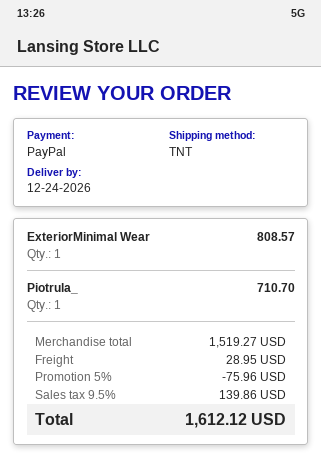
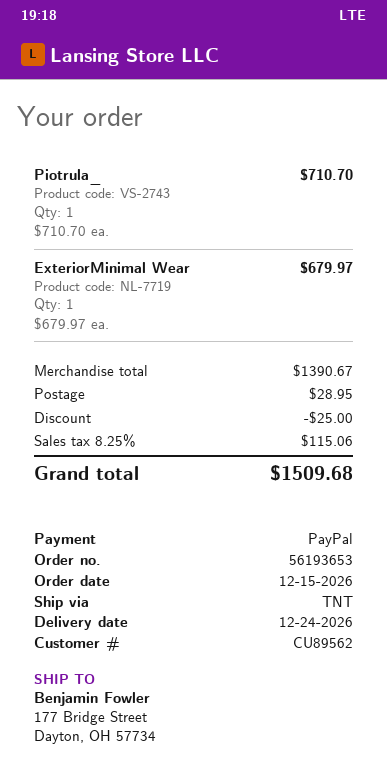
ExteriorMinimal Wear: 1 for 808.57 -> 1 for 679.97
subtotal: 1519.27 -> 1390.67
discount: 75.96 -> 25.00
tax: 9.5% = 139.86 -> 8.25% = 115.06
total: 1612.12 -> 1509.68

